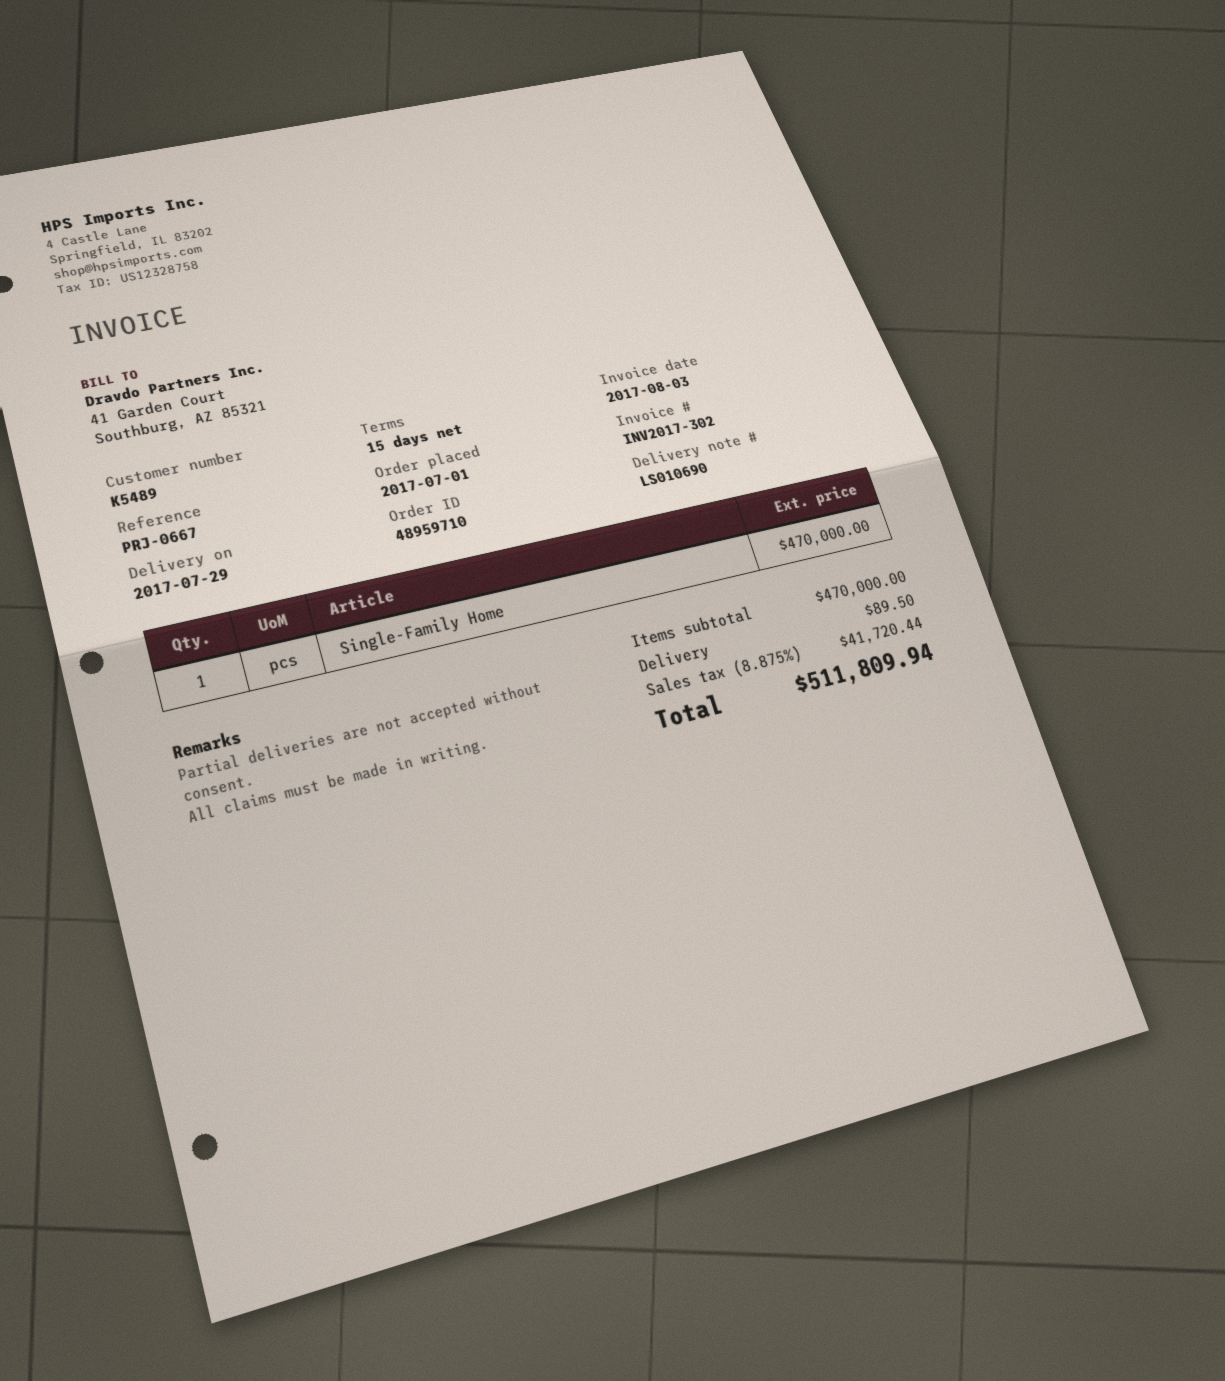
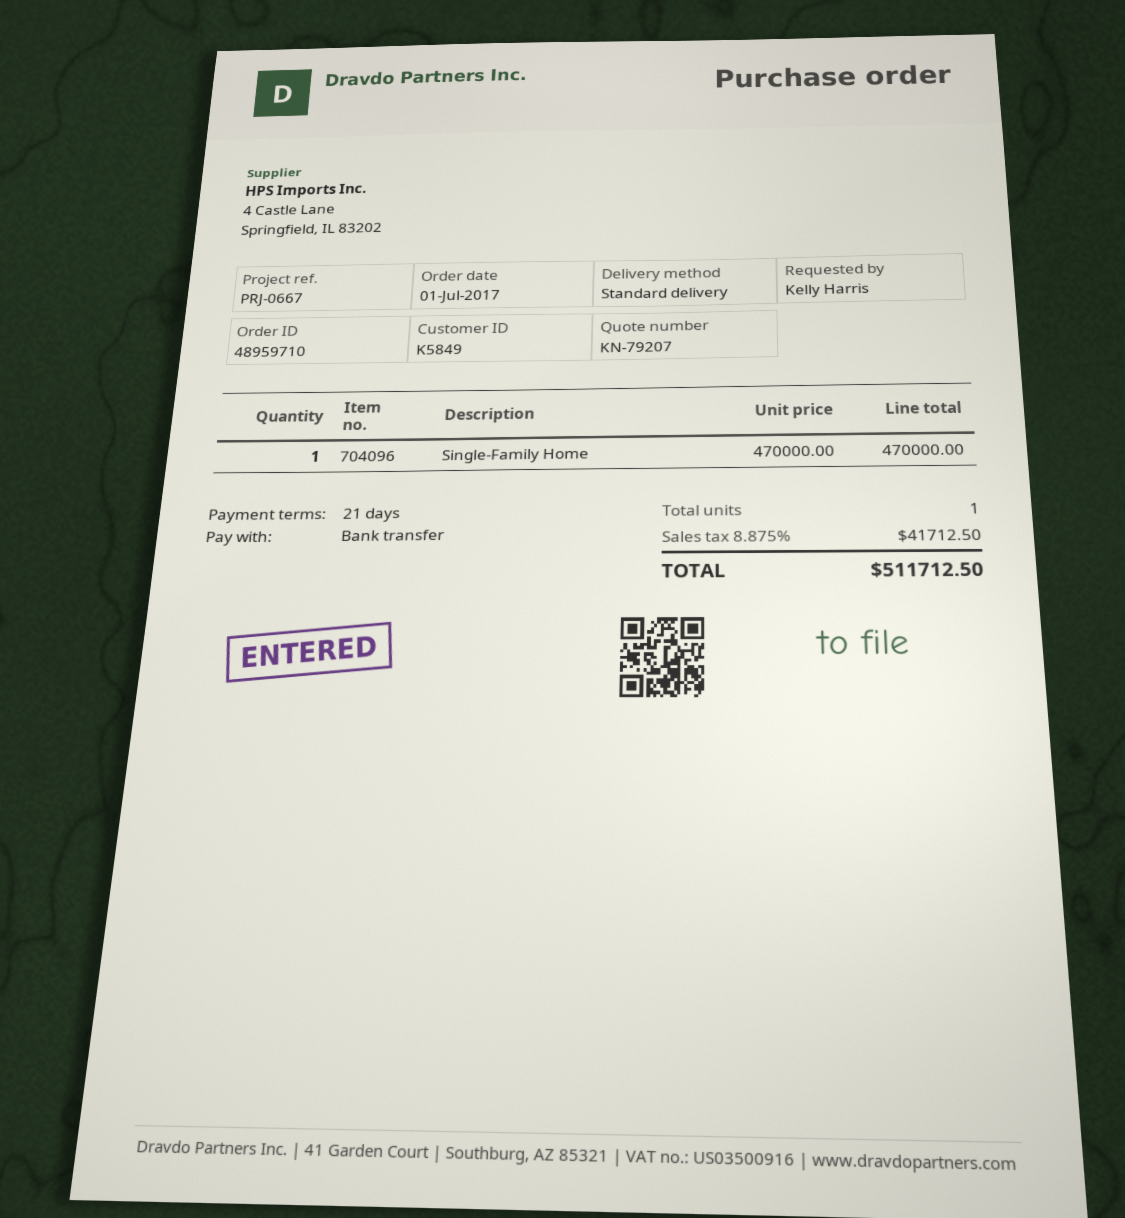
payment terms: 15 days -> 21 days
customer number: K5489 -> K5849
shipping: 89.50 -> none
tax: 8.875% = 41720.44 -> 8.875% = 41712.50
total: 511809.94 -> 511712.50

